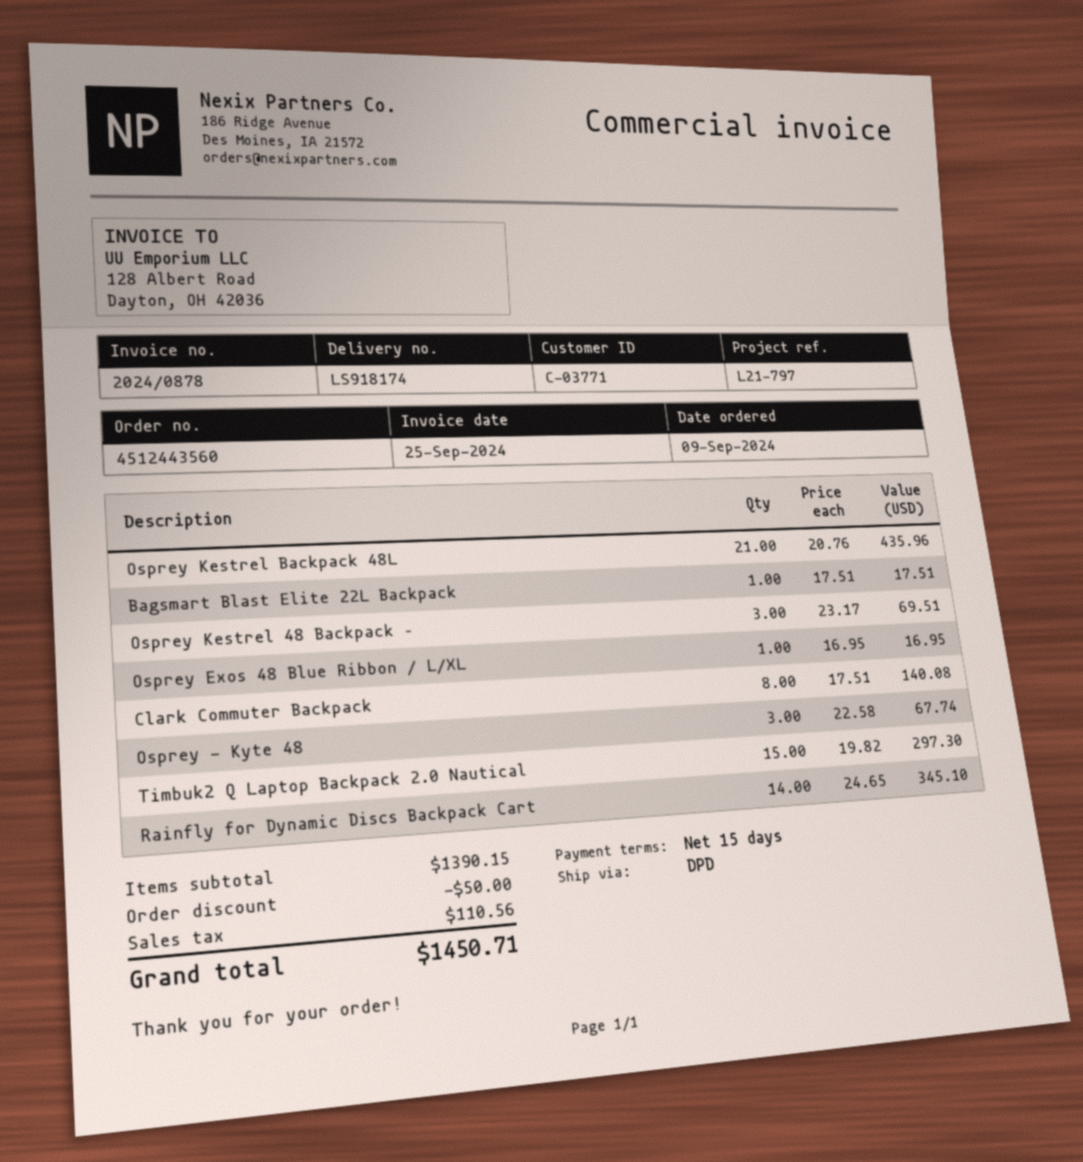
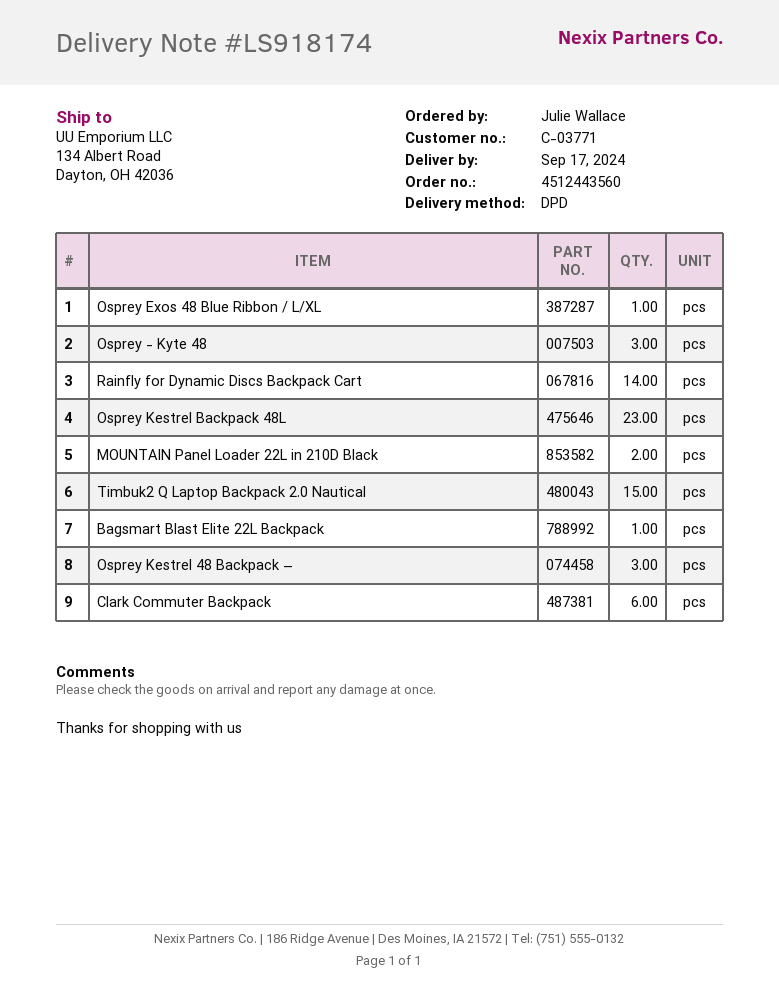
Osprey Kestrel Backpack 48L: 21 -> 23
Clark Commuter Backpack: 8 -> 6
MOUNTAIN Panel Loader 22L in 210D Black: none -> 2

